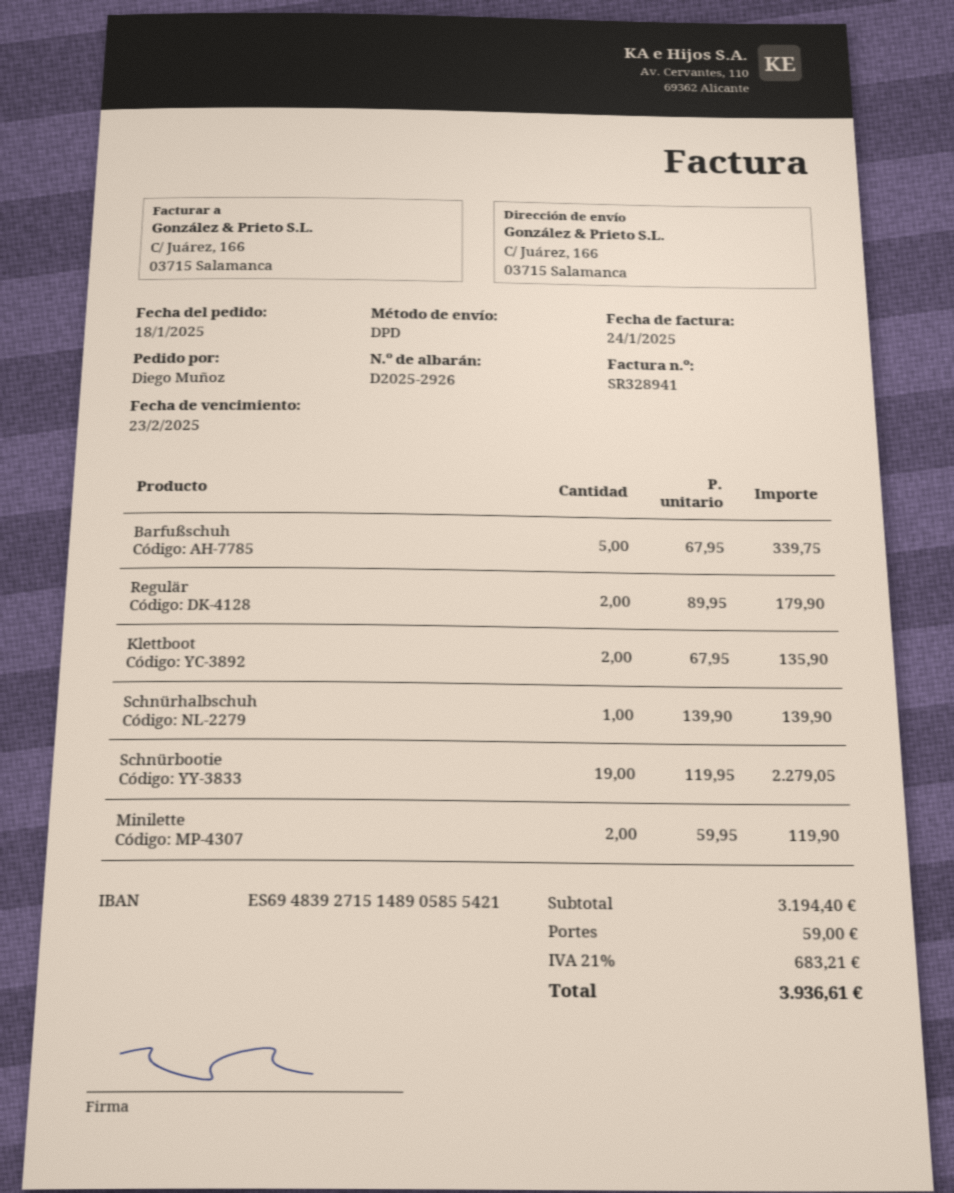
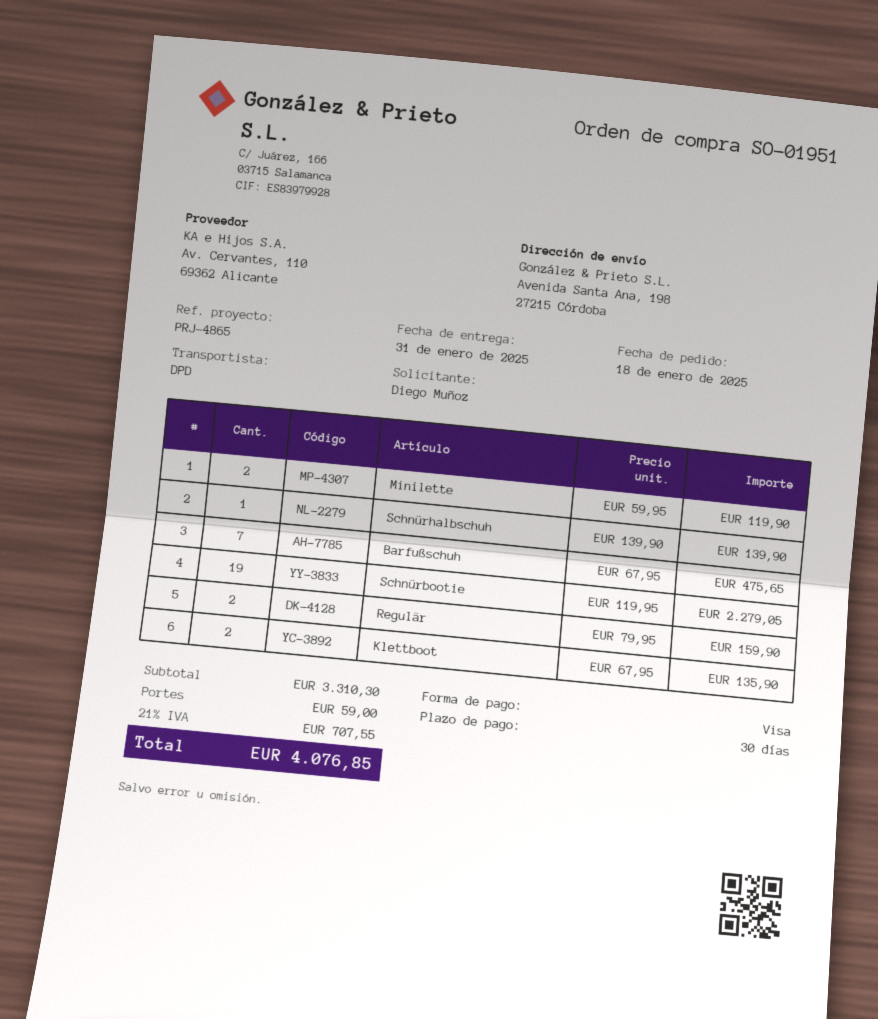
ship to: C/ Juárez, 166, 03715 Salamanca -> Avenida Santa Ana, 198, 27215 Córdoba
Barfußschuh: 5 x 67.95 = 339.75 -> 7 x 67.95 = 475.65
Regulär: 2 x 89.95 = 179.90 -> 2 x 79.95 = 159.90
subtotal: 3194.40 -> 3310.30
tax: 21% = 683.21 -> 21% = 707.55
total: 3936.61 -> 4076.85

